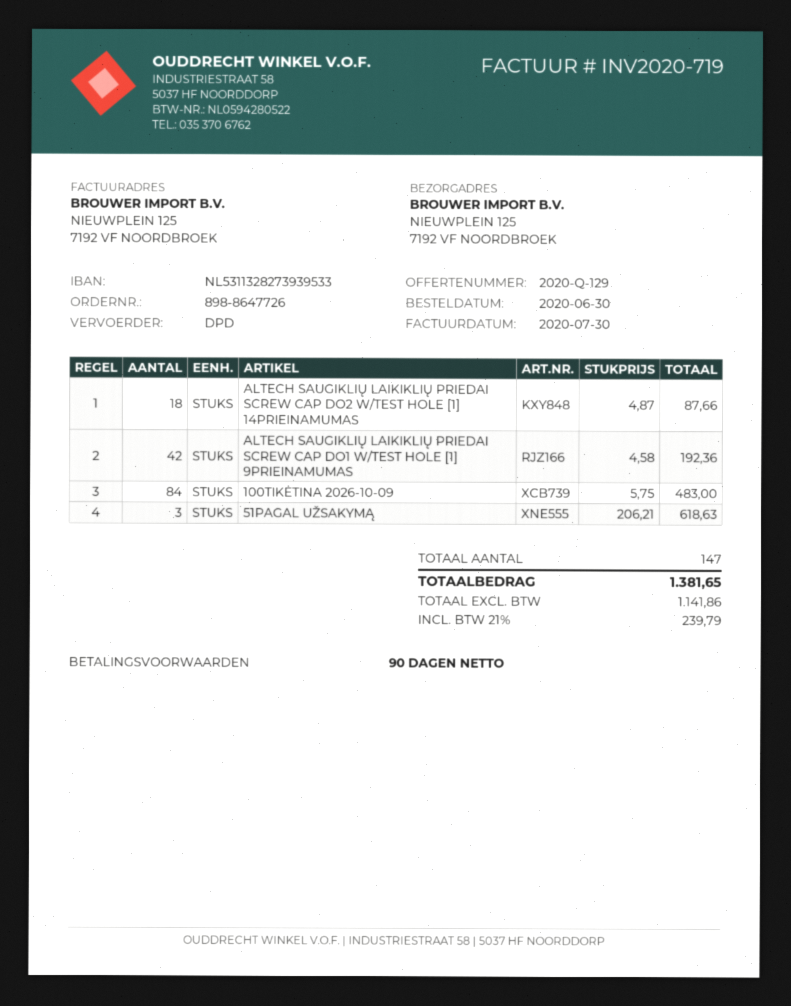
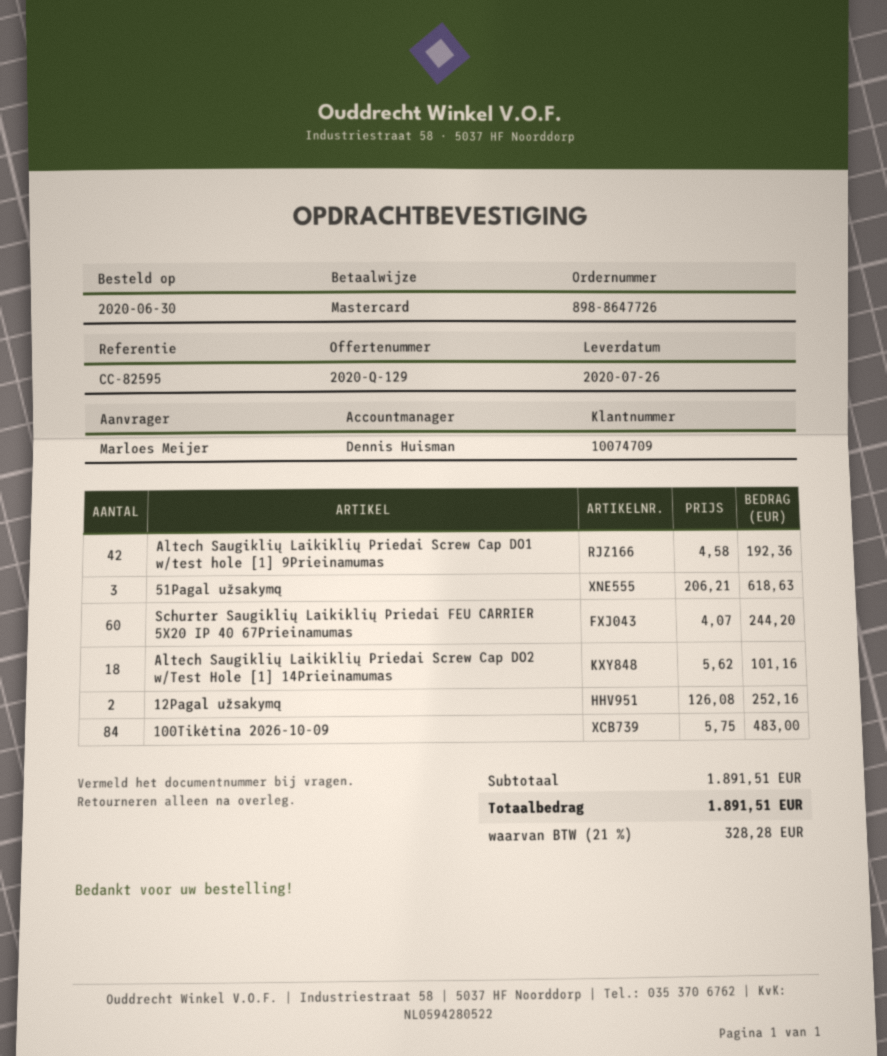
ALTECH SAUGIKLIŲ LAIKIKLIŲ PRIEDAI SCREW CAP DO2 W/TEST HOLE [1] 14PRIEINAMUMAS: 18 x 4.87 = 87.66 -> 18 x 5.62 = 101.16
Schurter Saugiklių Laikiklių Priedai FEU CARRIER 5X20 IP 40 67Prieinamumas: none -> 60 x 4.07 = 244.20
12Pagal užsakymą: none -> 2 x 126.08 = 252.16
tax: 21% = 239.79 -> 21% = 328.28
total: 1381.65 -> 1891.51

